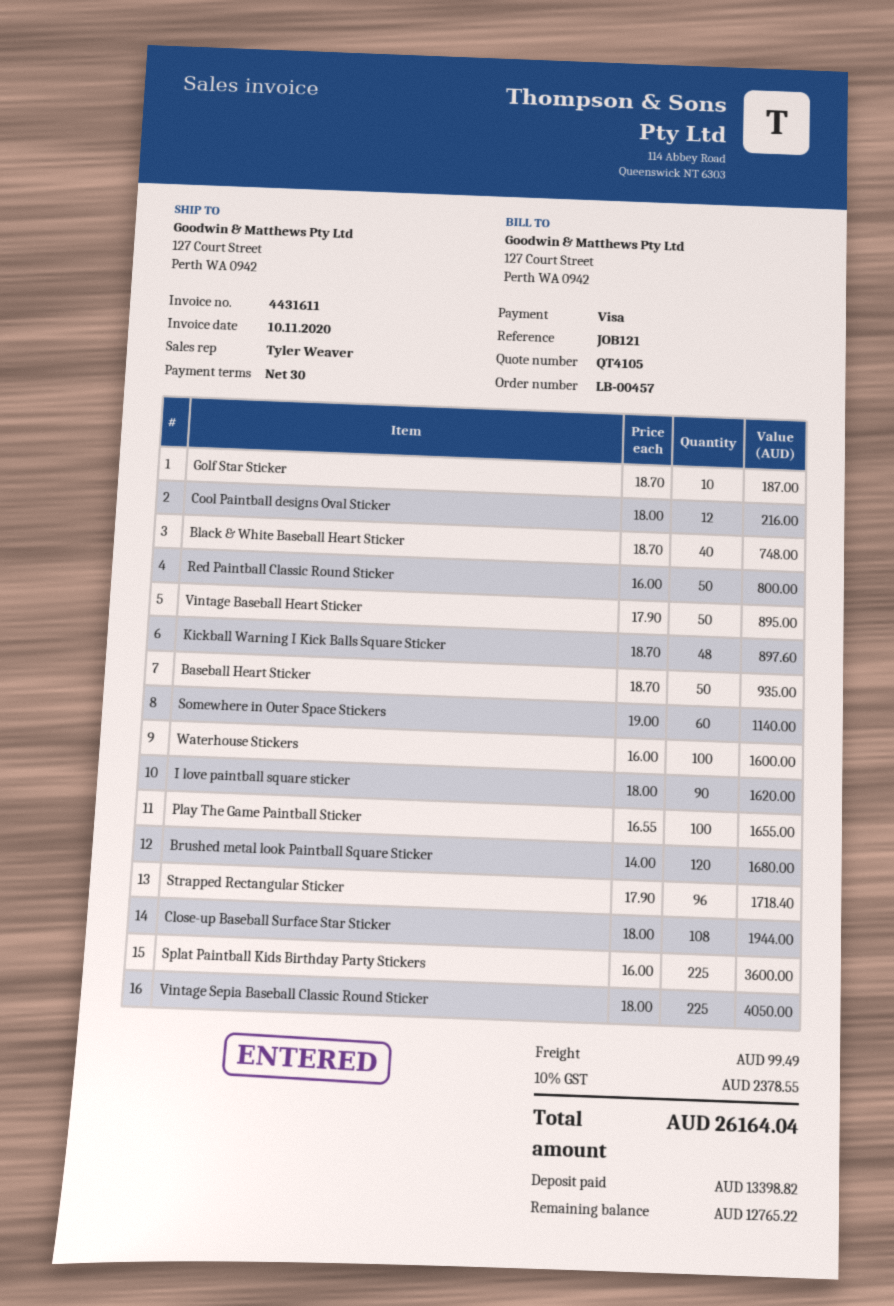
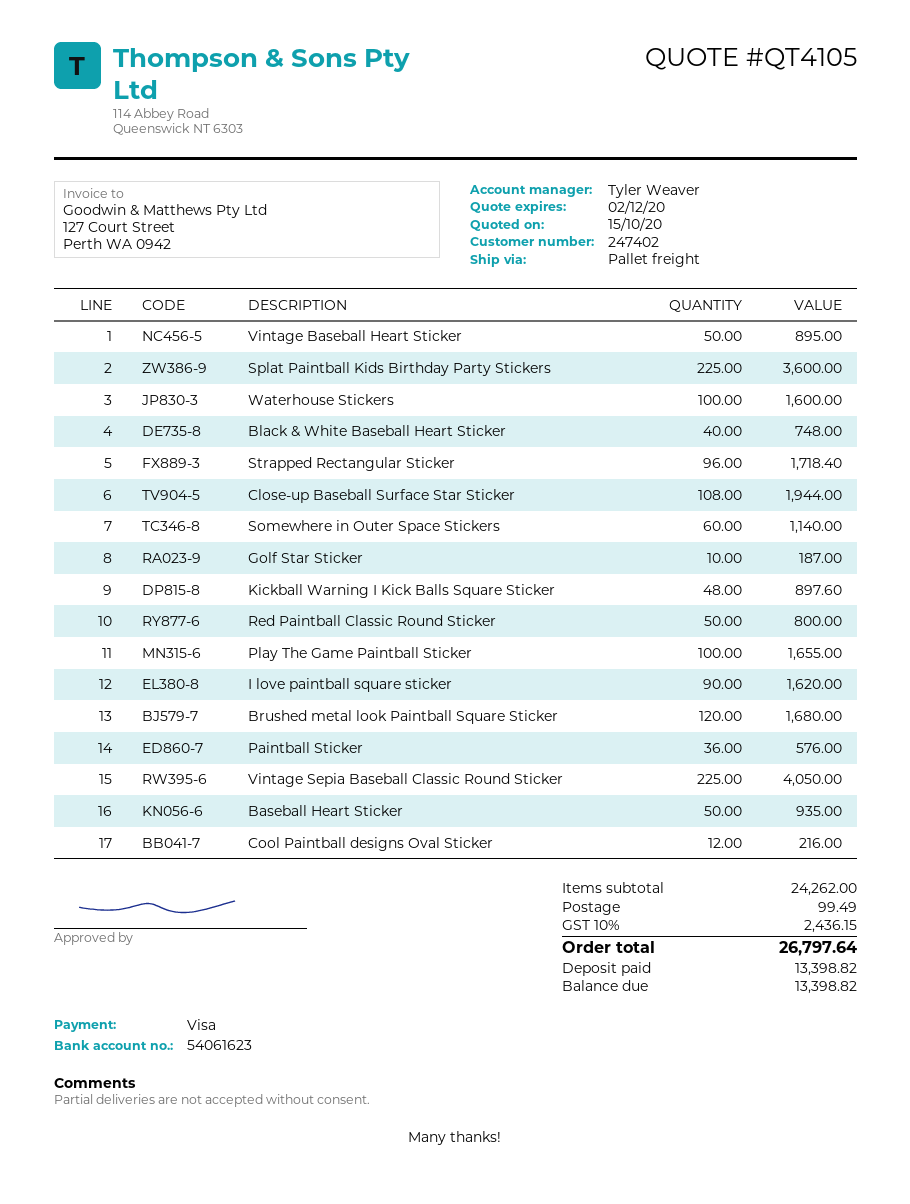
Paintball Sticker: none -> 36 for 576.00
tax: 10% = 2378.55 -> 10% = 2436.15
total: 26164.04 -> 26797.64
balance: 12765.22 -> 13398.82

